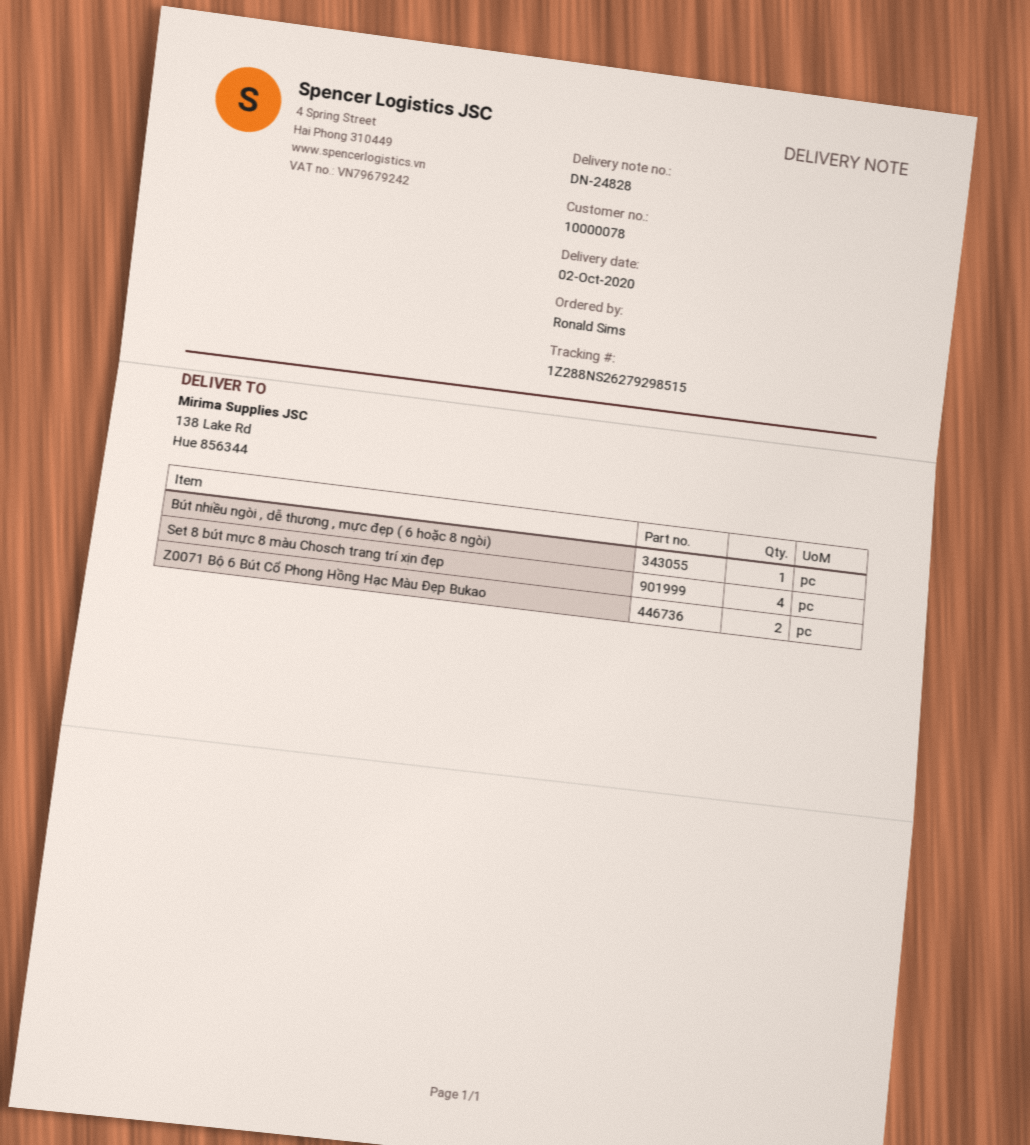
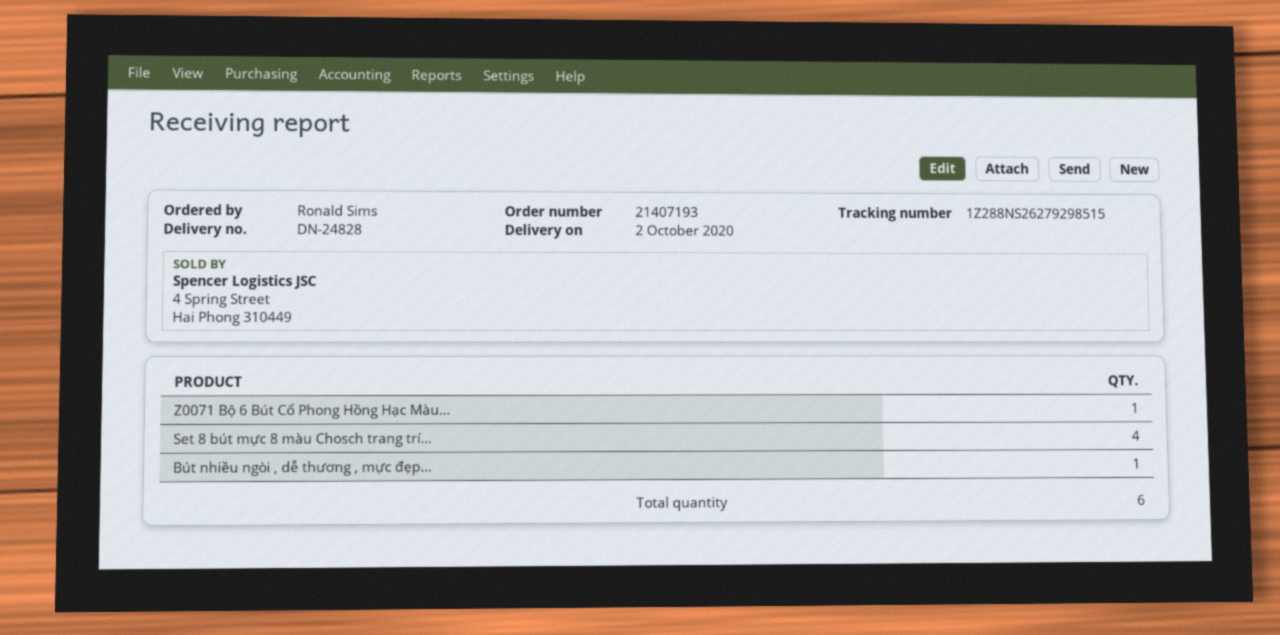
Z0071 Bộ 6 Bút Cổ Phong Hồng Hạc Màu Đẹp Bukao: 2 -> 1

